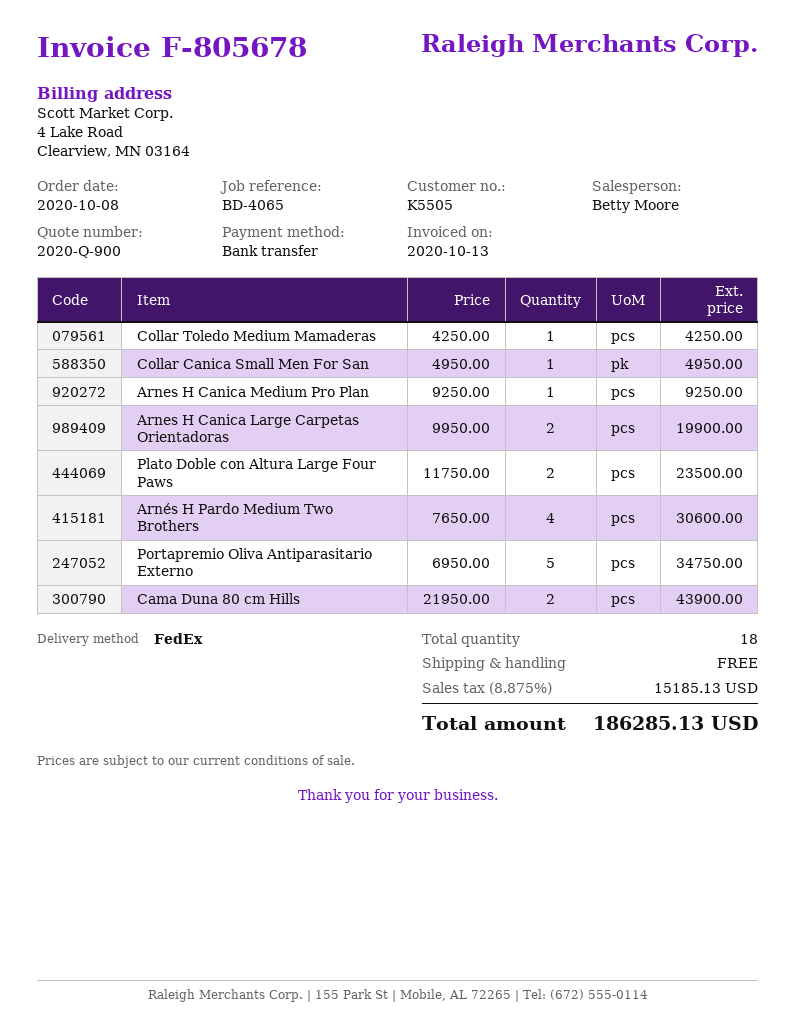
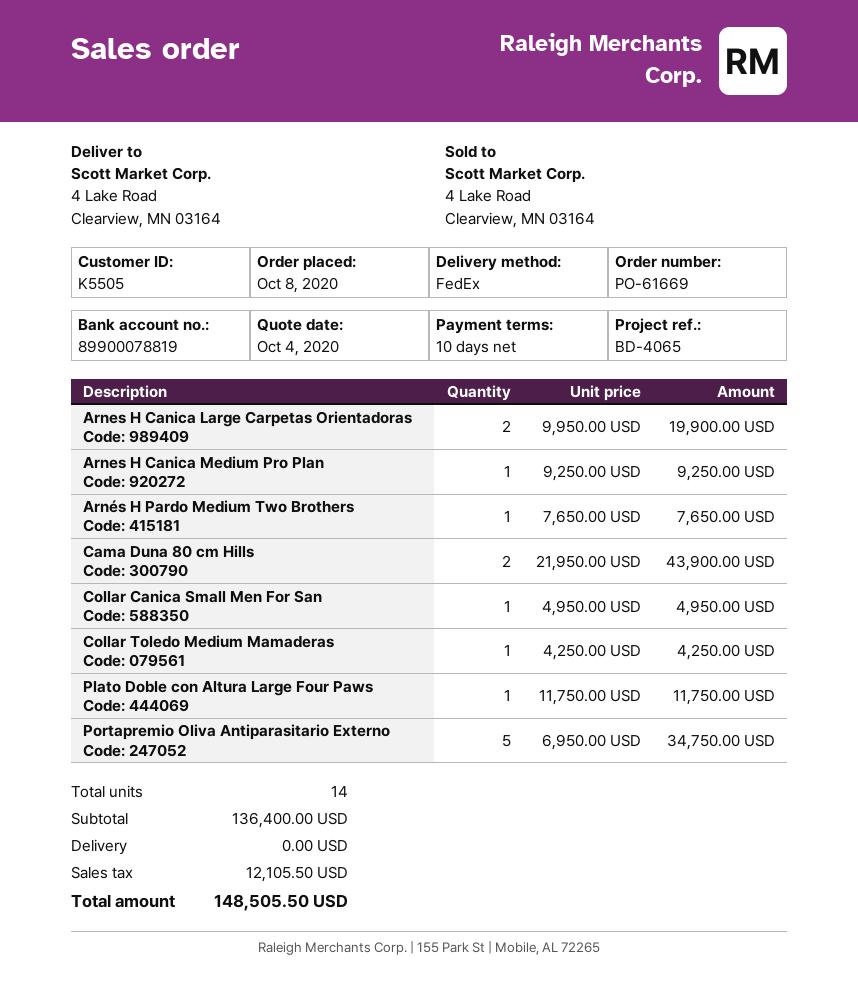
Plato Doble con Altura Large Four Paws: 2 x 11750.00 = 23500.00 -> 1 x 11750.00 = 11750.00
Arnés H Pardo Medium Two Brothers: 4 x 7650.00 = 30600.00 -> 1 x 7650.00 = 7650.00
total quantity: 18 -> 14
tax: 15185.13 -> 12105.50
total: 186285.13 -> 148505.50

